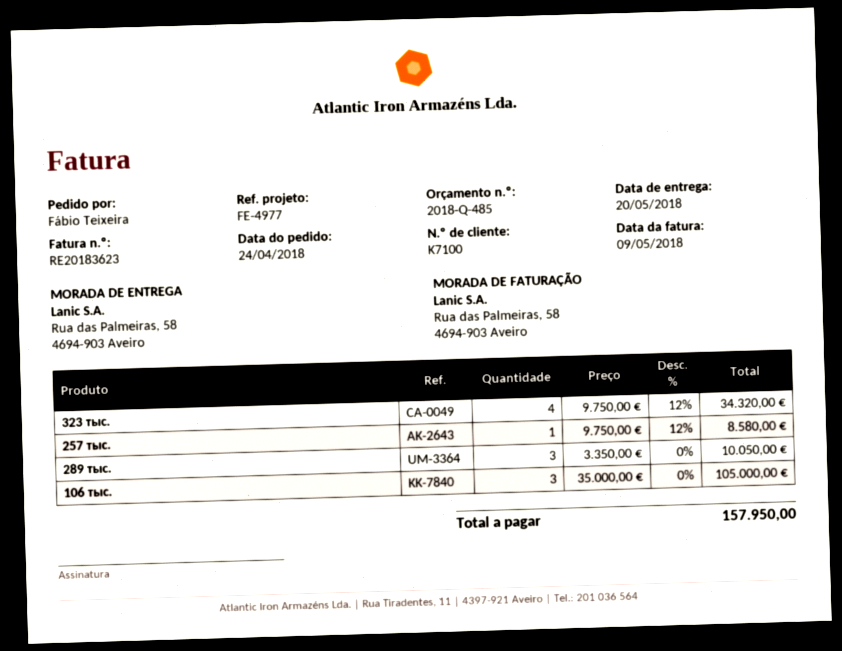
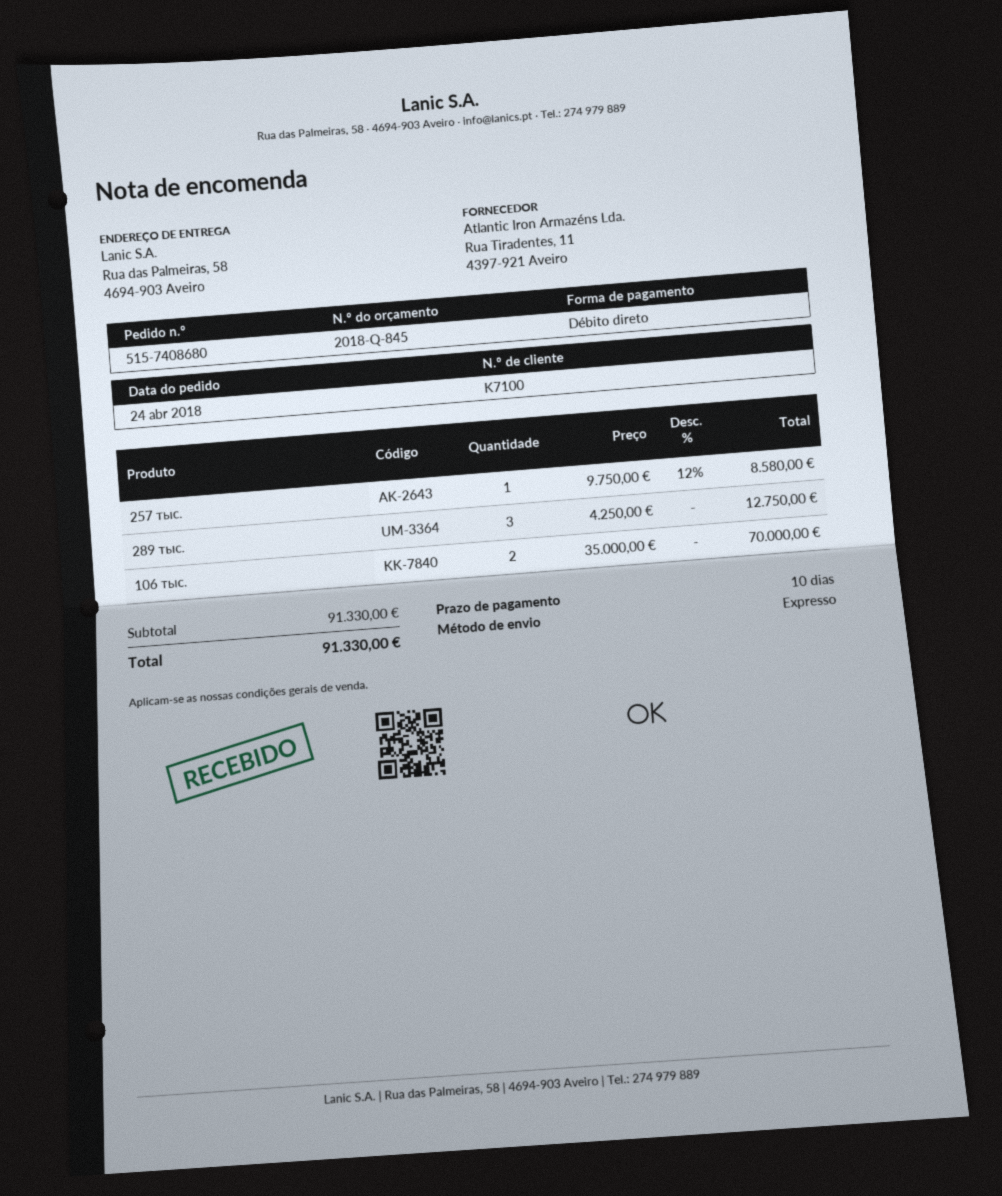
quote number: 2018-Q-485 -> 2018-Q-845
323 тыс.: 4 x 9750.00 - 12% = 34320.00 -> none
289 тыс.: 3 x 3350.00 = 10050.00 -> 3 x 4250.00 = 12750.00
106 тыс.: 3 x 35000.00 = 105000.00 -> 2 x 35000.00 = 70000.00
total: 157950.00 -> 91330.00

